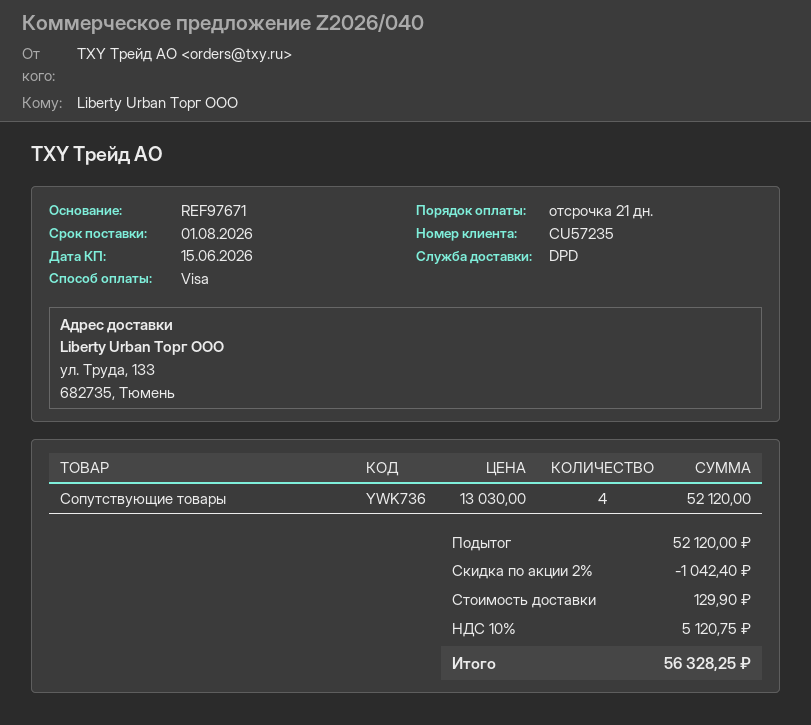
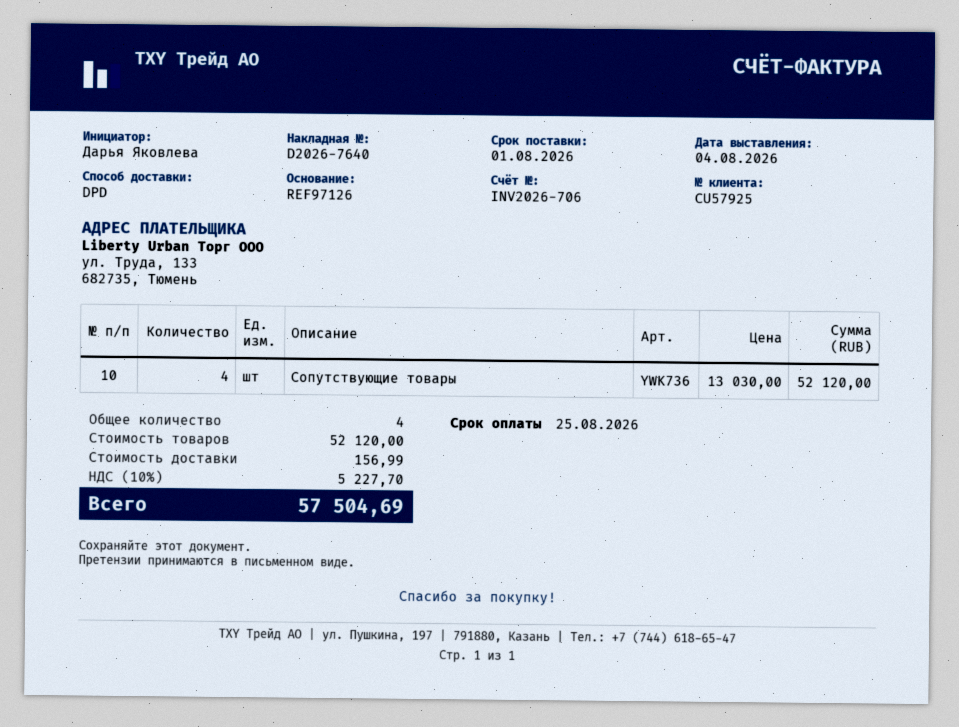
customer number: CU57235 -> CU57925
reference: REF97671 -> REF97126
discount: 2% = 1042.40 -> none
shipping: 129.90 -> 156.99
tax: 10% = 5120.75 -> 10% = 5227.70
total: 56328.25 -> 57504.69

